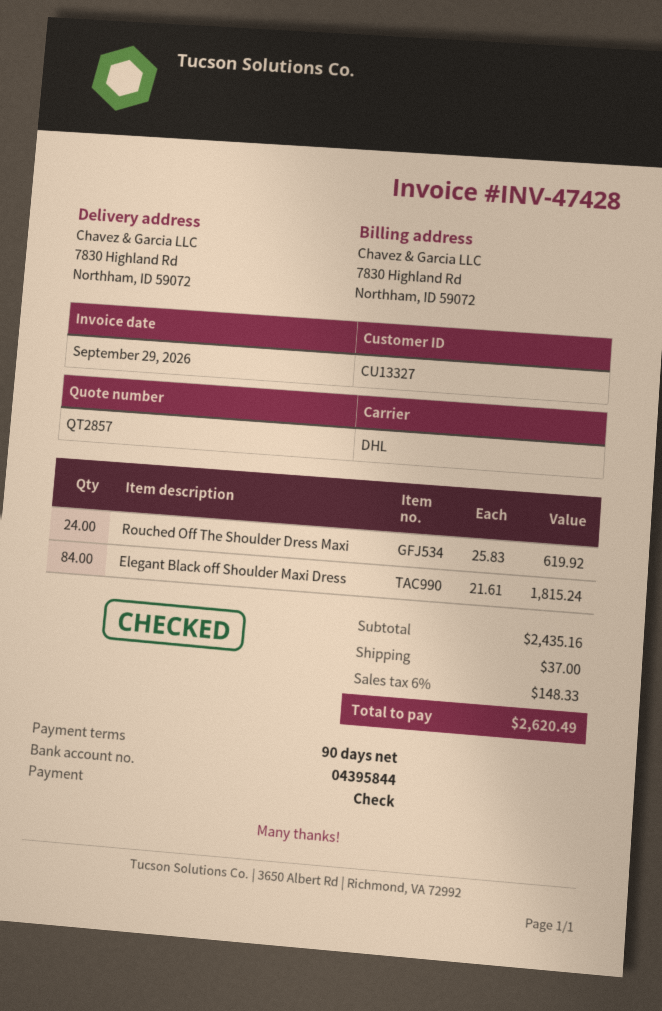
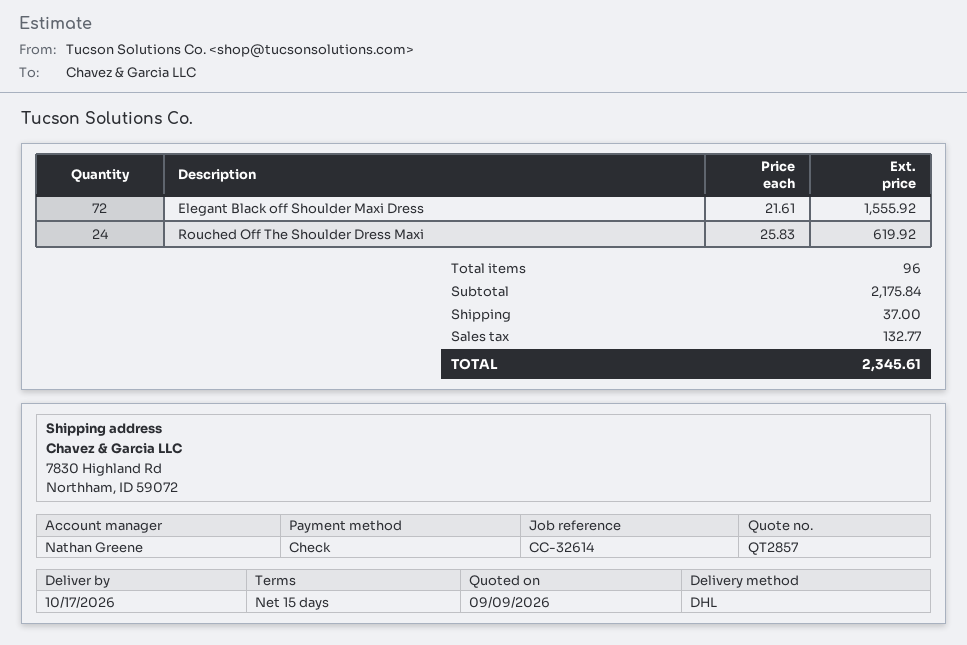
payment terms: 90 days -> 15 days
Elegant Black off Shoulder Maxi Dress: 84 x 21.61 = 1815.24 -> 72 x 21.61 = 1555.92
subtotal: 2435.16 -> 2175.84
tax: 148.33 -> 132.77
total: 2620.49 -> 2345.61

